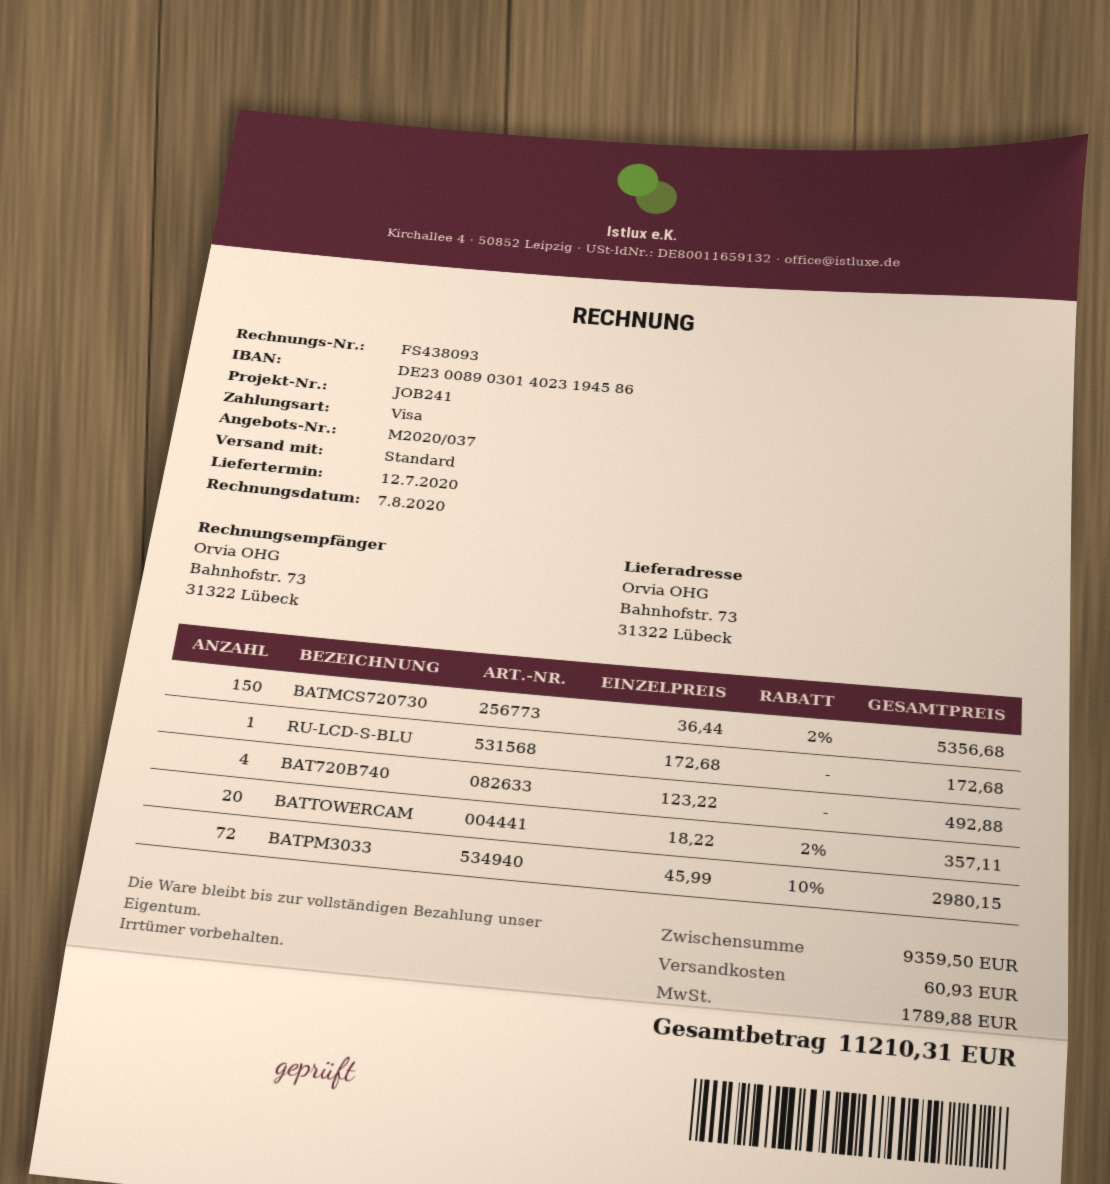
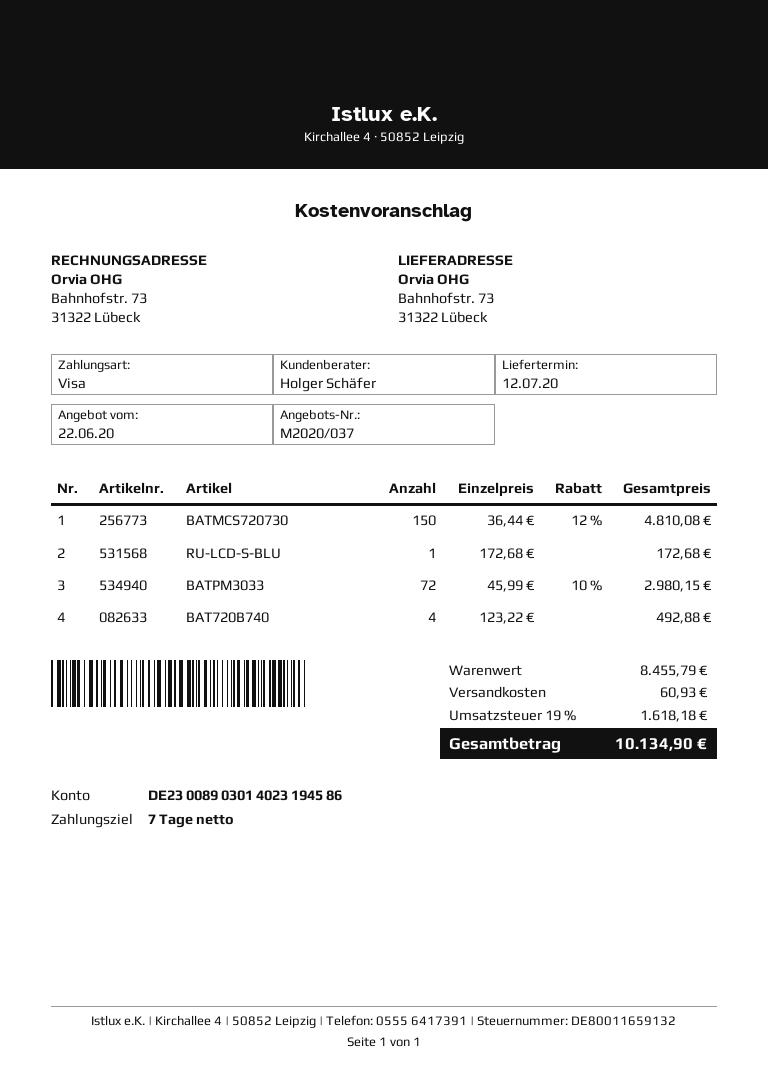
BATMCS720730: 150 x 36.44 - 2% = 5356.68 -> 150 x 36.44 - 12% = 4810.08
BATTOWERCAM: 20 x 18.22 - 2% = 357.11 -> none
subtotal: 9359.50 -> 8455.79
tax: 1789.88 -> 1618.18
total: 11210.31 -> 10134.90

